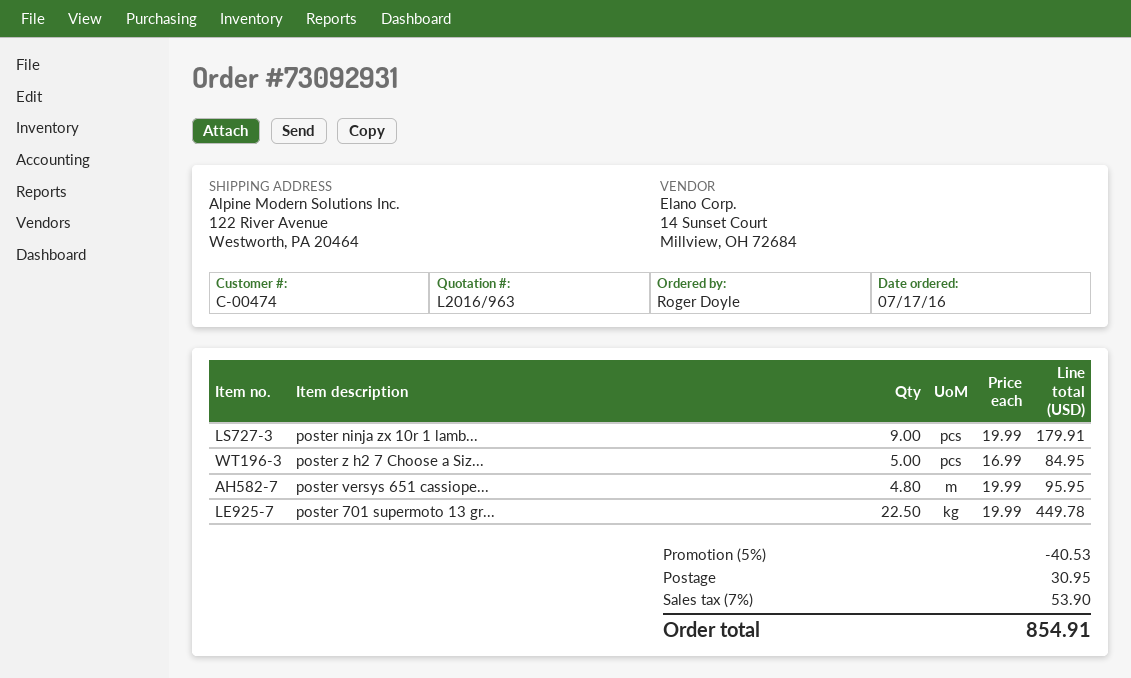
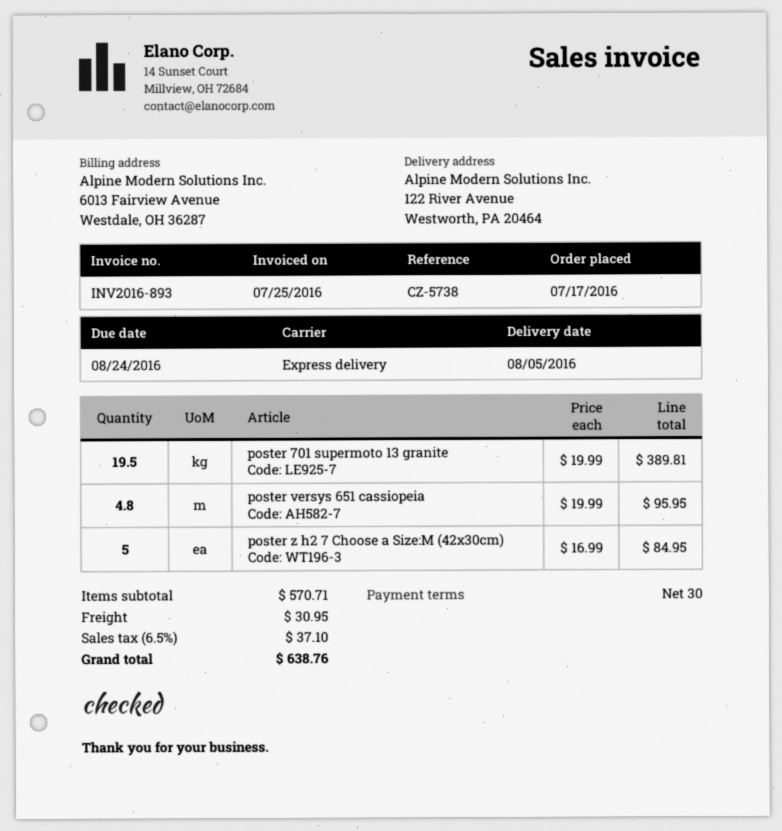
poster ninja zx 10r 1 lamb...: 9 x 19.99 = 179.91 -> none
poster 701 supermoto 13 gr...: 22.5 x 19.99 = 449.78 -> 19.5 x 19.99 = 389.81
discount: 5% = 40.53 -> none
tax: 7% = 53.90 -> 6.5% = 37.10
total: 854.91 -> 638.76

